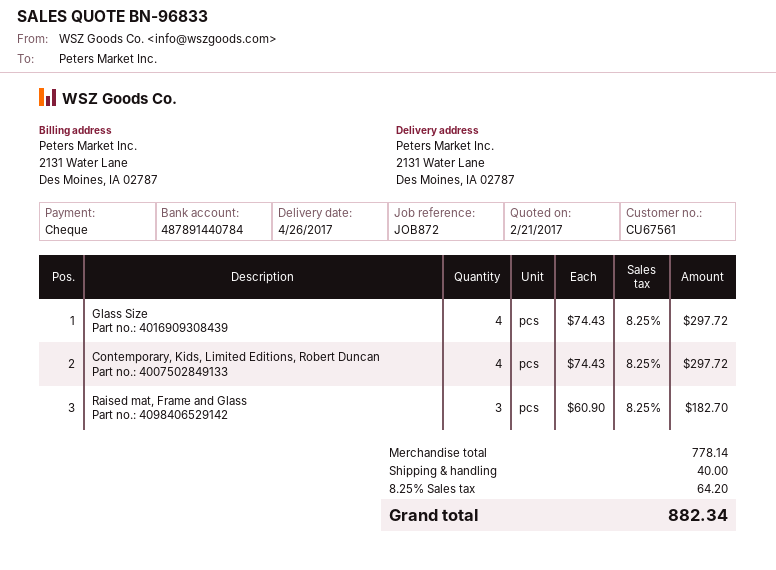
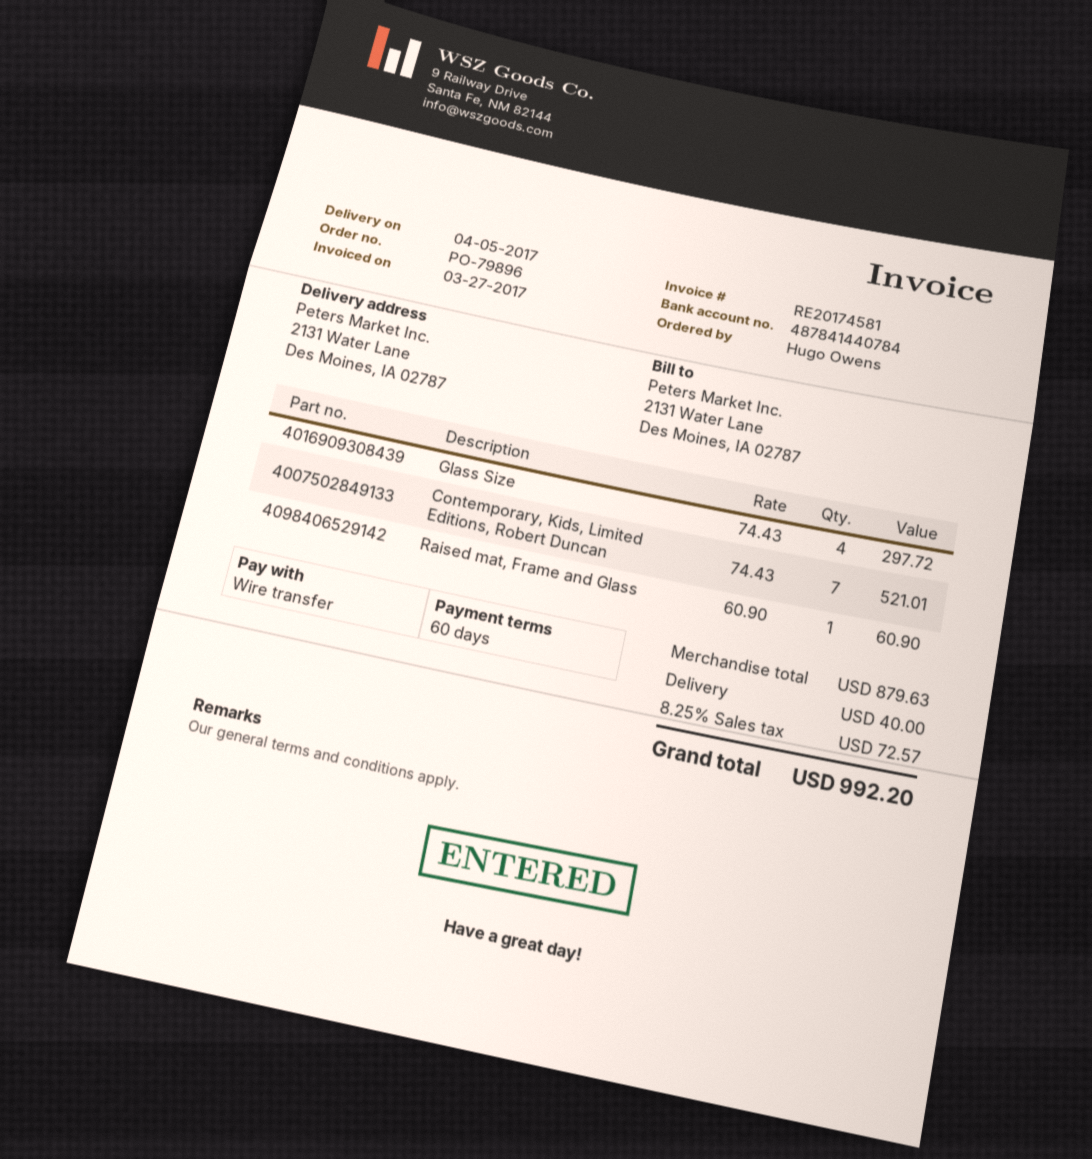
delivery date: 2017-04-26 -> 2017-04-05
payment method: cheque -> bank transfer
bank account: 487891440784 -> 487841440784
Contemporary, Kids, Limited Editions, Robert Duncan: 4 x 74.43 = 297.72 -> 7 x 74.43 = 521.01
Raised mat, Frame and Glass: 3 x 60.90 = 182.70 -> 1 x 60.90 = 60.90
subtotal: 778.14 -> 879.63
tax: 8.25% = 64.20 -> 8.25% = 72.57
total: 882.34 -> 992.20

